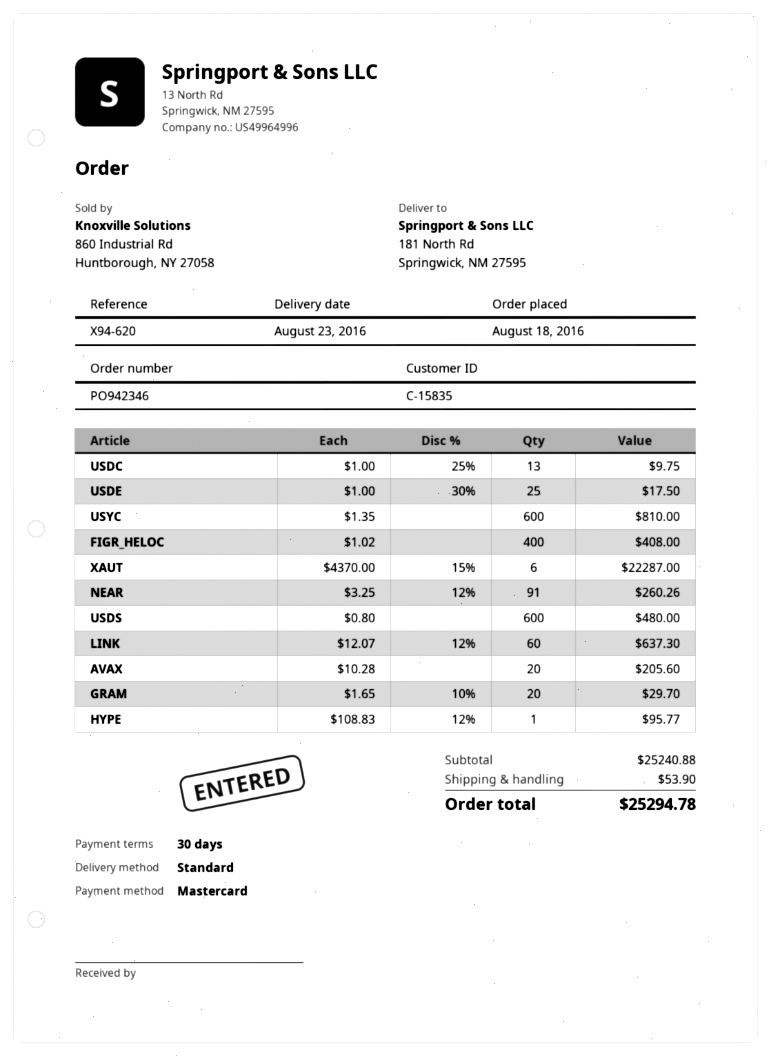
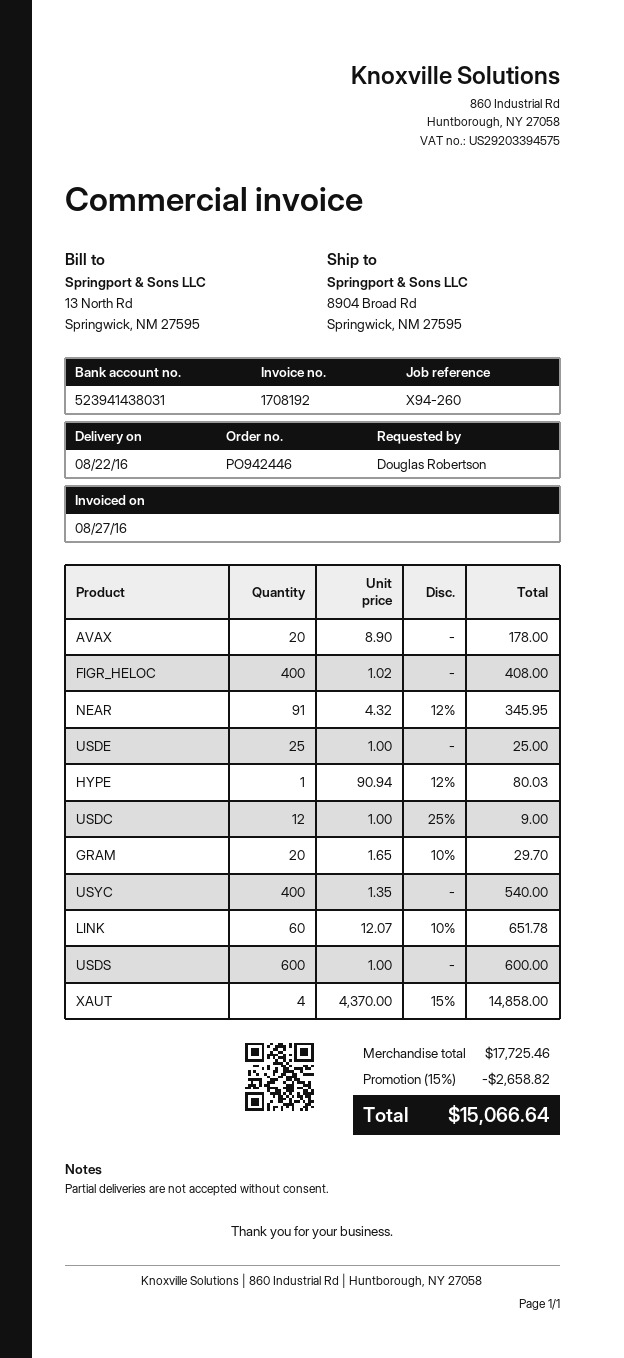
order number: PO942346 -> PO942446
delivery date: 2016-08-23 -> 2016-08-22
reference: X94-620 -> X94-260
ship to: 181 North Rd, Springwick, NM 27595 -> 8904 Broad Rd, Springwick, NM 27595
USDC: 13 x 1.00 - 25% = 9.75 -> 12 x 1.00 - 25% = 9.00
USDE: 25 x 1.00 - 30% = 17.50 -> 25 x 1.00 = 25.00
USYC: 600 x 1.35 = 810.00 -> 400 x 1.35 = 540.00
XAUT: 6 x 4370.00 - 15% = 22287.00 -> 4 x 4370.00 - 15% = 14858.00
NEAR: 91 x 3.25 - 12% = 260.26 -> 91 x 4.32 - 12% = 345.95
USDS: 600 x 0.80 = 480.00 -> 600 x 1.00 = 600.00
LINK: 60 x 12.07 - 12% = 637.30 -> 60 x 12.07 - 10% = 651.78
AVAX: 20 x 10.28 = 205.60 -> 20 x 8.90 = 178.00
HYPE: 1 x 108.83 - 12% = 95.77 -> 1 x 90.94 - 12% = 80.03
subtotal: 25240.88 -> 17725.46
discount: none -> 15% = 2658.82
shipping: 53.90 -> none
total: 25294.78 -> 15066.64

